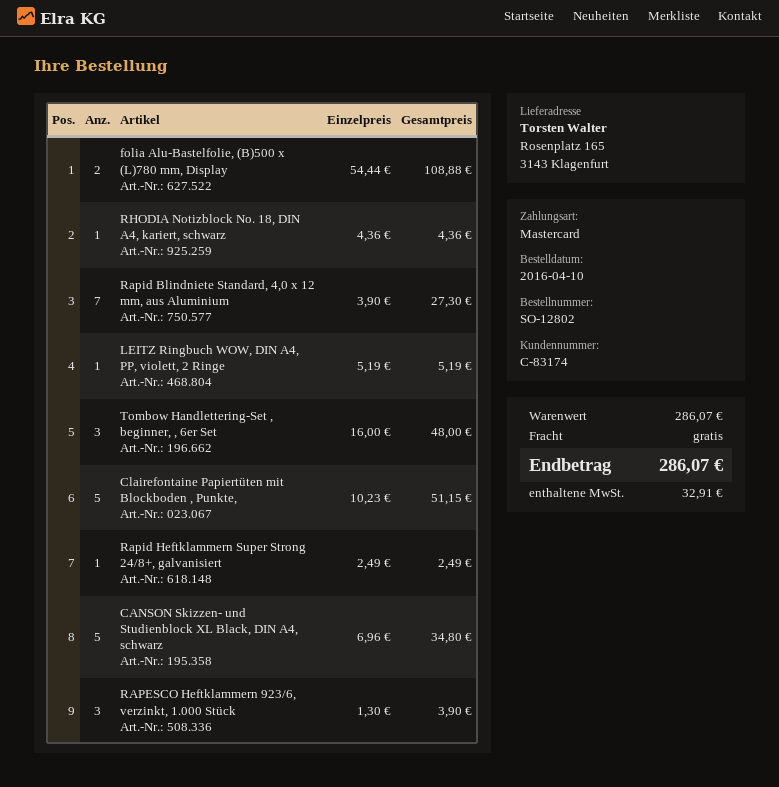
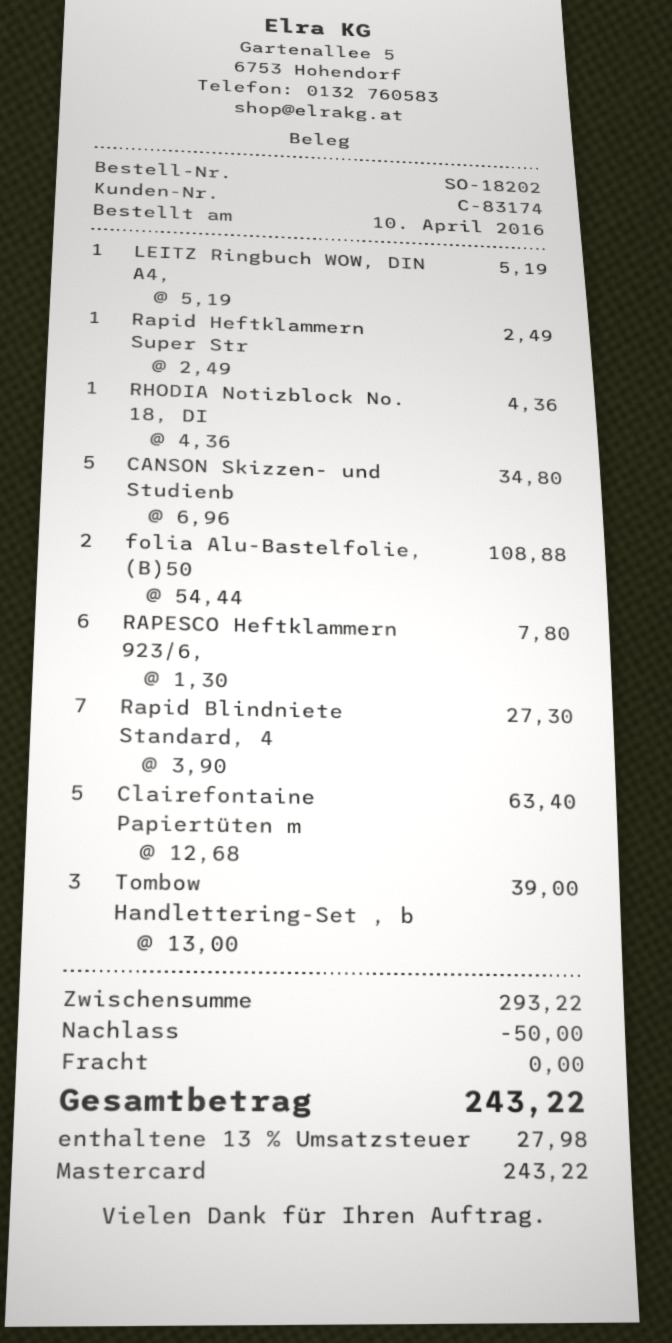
order number: SO-12802 -> SO-18202
Tombow Handlettering-Set , beginner, , 6er Set: 3 x 16.00 = 48.00 -> 3 x 13.00 = 39.00
Clairefontaine Papiertüten mit Blockboden , Punkte,: 5 x 10.23 = 51.15 -> 5 x 12.68 = 63.40
RAPESCO Heftklammern 923/6, verzinkt, 1.000 Stück: 3 x 1.30 = 3.90 -> 6 x 1.30 = 7.80
subtotal: 286.07 -> 293.22
discount: none -> 50.00
tax: 32.91 -> 27.98
total: 286.07 -> 243.22

